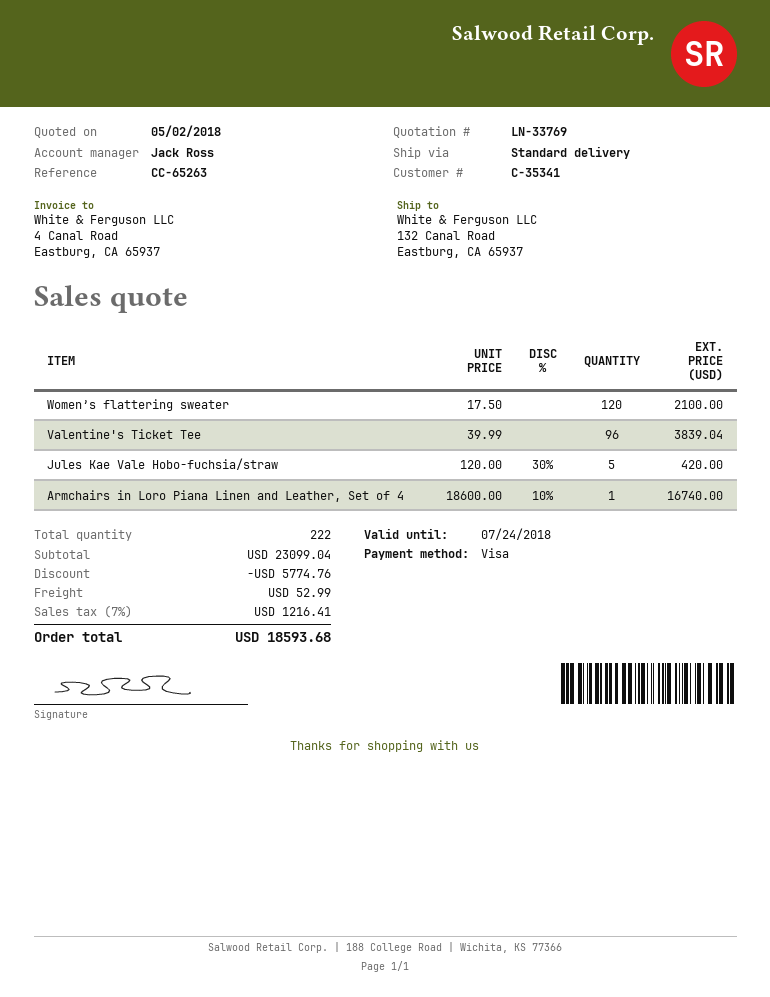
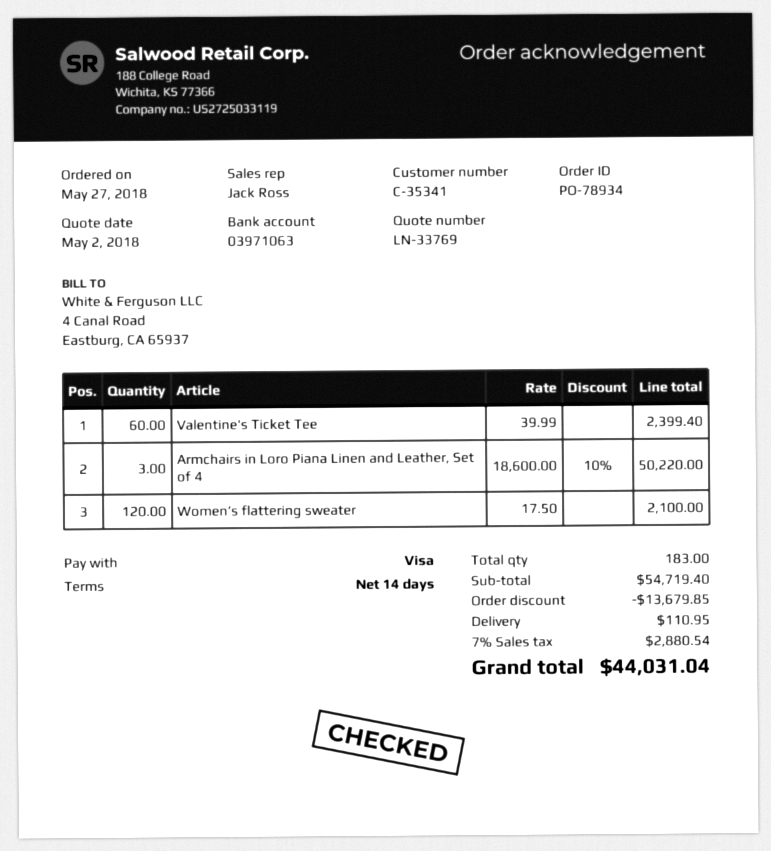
Valentine's Ticket Tee: 96 x 39.99 = 3839.04 -> 60 x 39.99 = 2399.40
Jules Kae Vale Hobo-fuchsia/straw: 5 x 120.00 - 30% = 420.00 -> none
Armchairs in Loro Piana Linen and Leather, Set of 4: 1 x 18600.00 - 10% = 16740.00 -> 3 x 18600.00 - 10% = 50220.00
total quantity: 222 -> 183
subtotal: 23099.04 -> 54719.40
discount: 5774.76 -> 13679.85
shipping: 52.99 -> 110.95
tax: 7% = 1216.41 -> 7% = 2880.54
total: 18593.68 -> 44031.04

